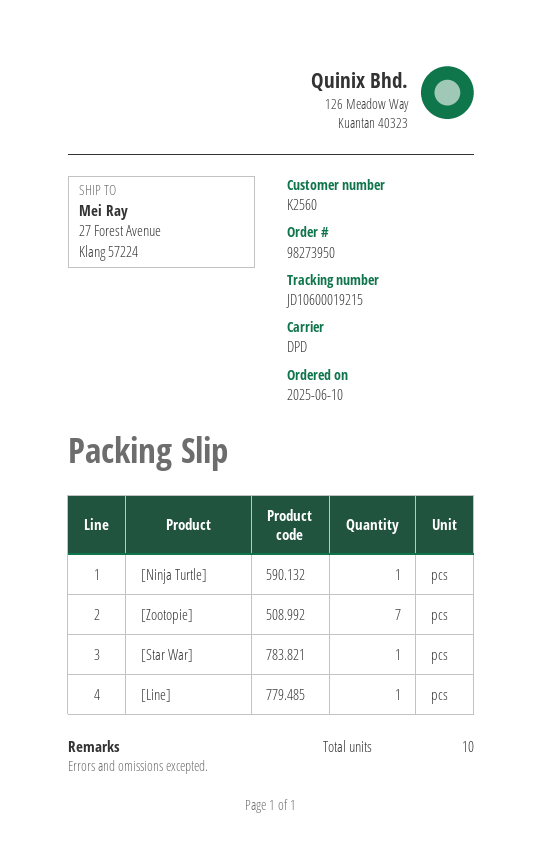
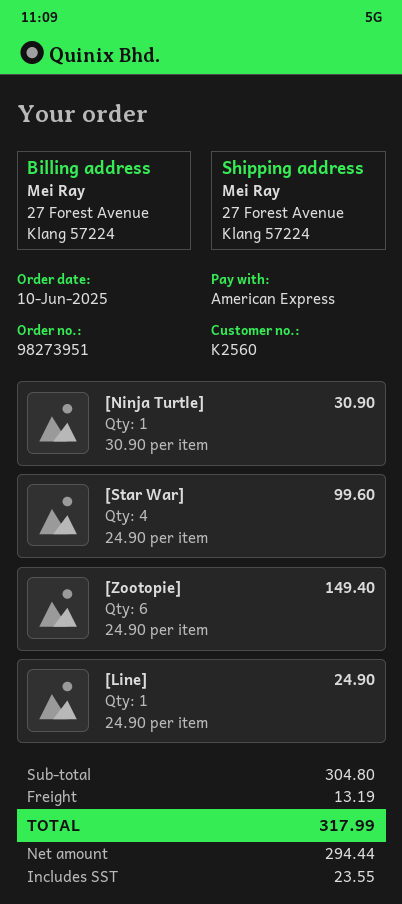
order number: 98273950 -> 98273951
[Zootopie]: 7 -> 6
[Star War]: 1 -> 4

